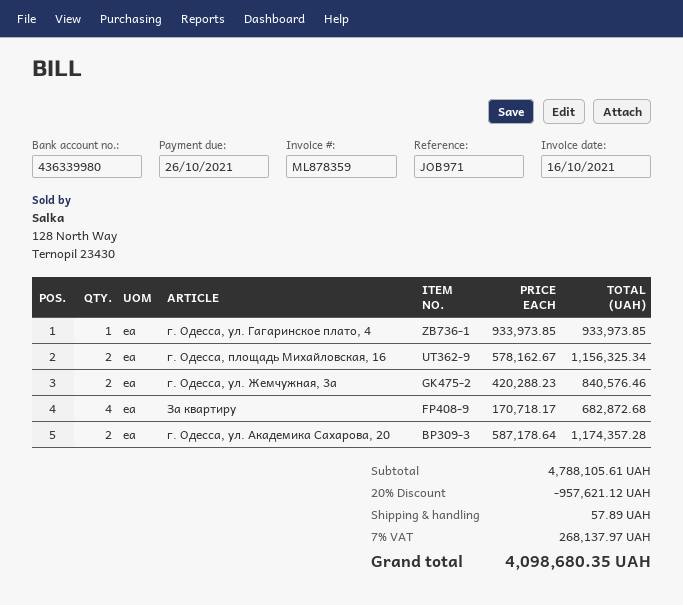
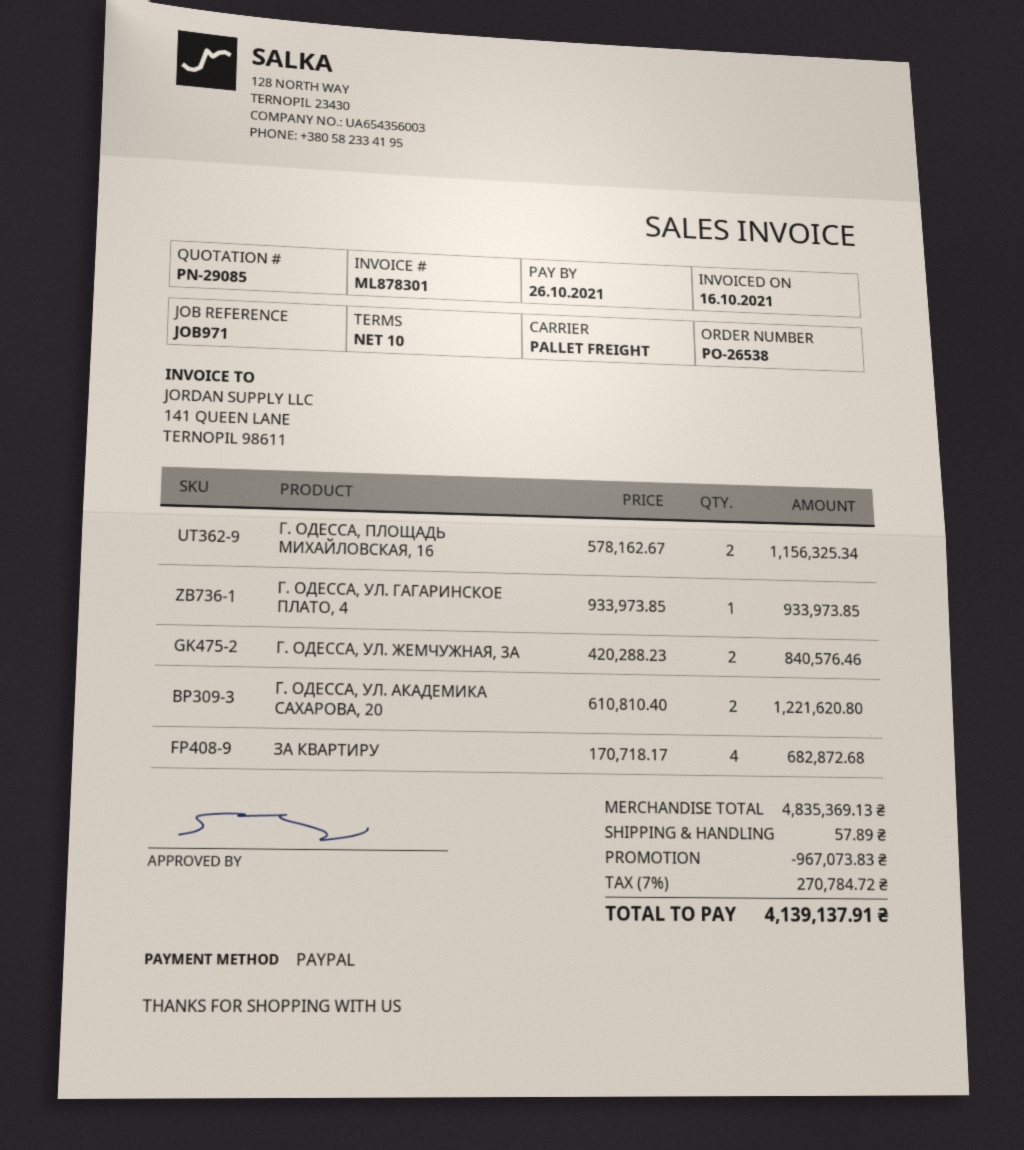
invoice number: ML878359 -> ML878301
г. Одесса, ул. Академика Сахарова, 20: 2 x 587178.64 = 1174357.28 -> 2 x 610810.40 = 1221620.80
subtotal: 4788105.61 -> 4835369.13
discount: 957621.12 -> 967073.83
tax: 7% = 268137.97 -> 7% = 270784.72
total: 4098680.35 -> 4139137.91

